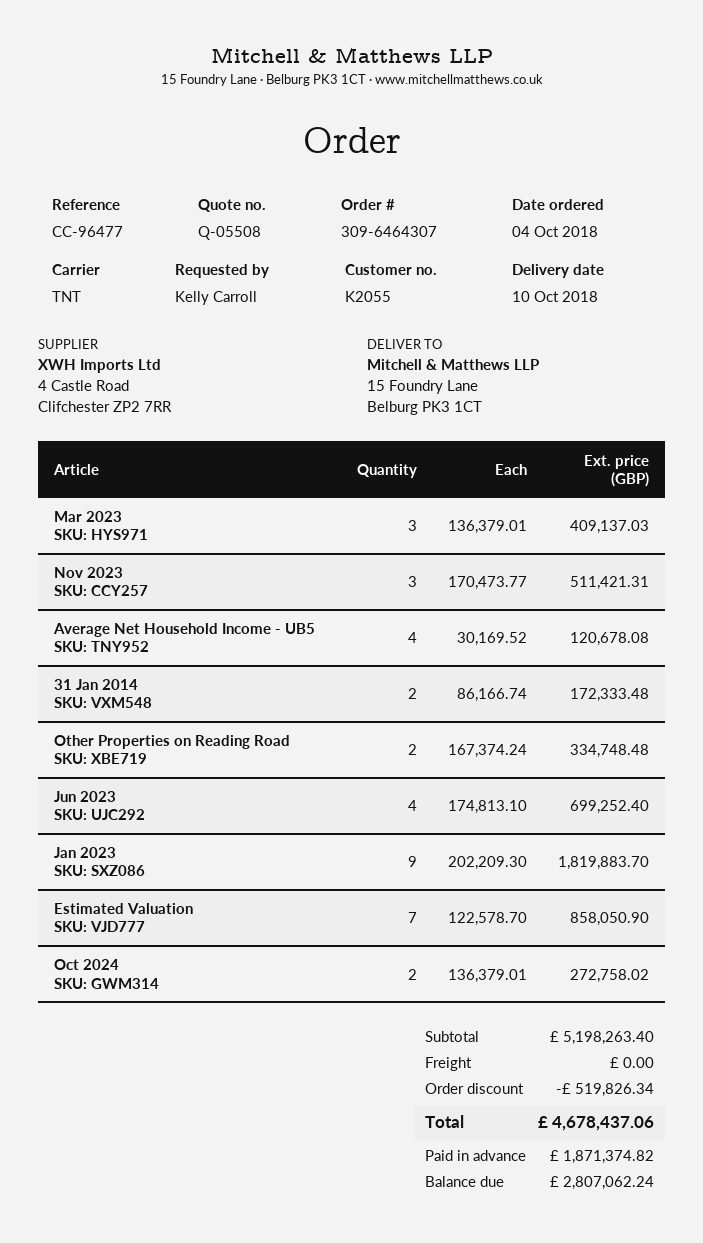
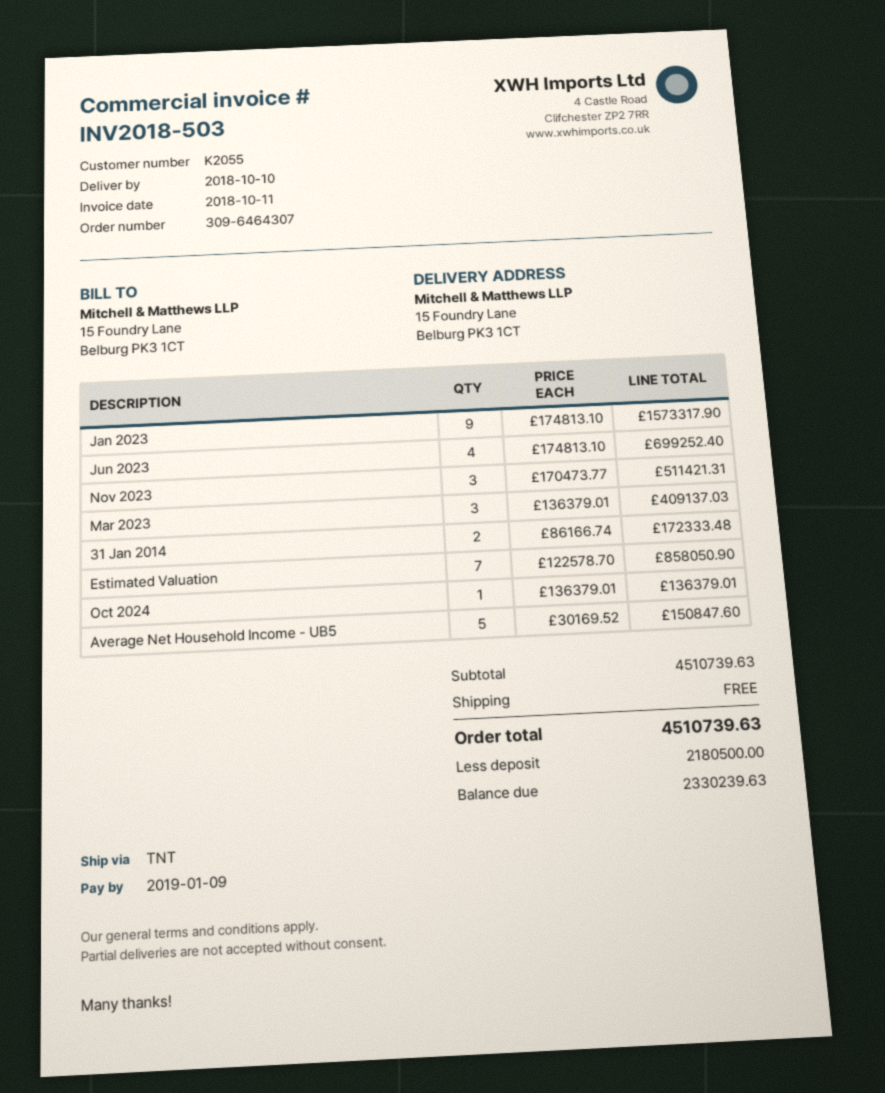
Average Net Household Income - UB5: 4 x 30169.52 = 120678.08 -> 5 x 30169.52 = 150847.60
Other Properties on Reading Road: 2 x 167374.24 = 334748.48 -> none
Jan 2023: 9 x 202209.30 = 1819883.70 -> 9 x 174813.10 = 1573317.90
Oct 2024: 2 x 136379.01 = 272758.02 -> 1 x 136379.01 = 136379.01
subtotal: 5198263.40 -> 4510739.63
discount: 519826.34 -> none
total: 4678437.06 -> 4510739.63
deposit: 1871374.82 -> 2180500.00
balance: 2807062.24 -> 2330239.63

